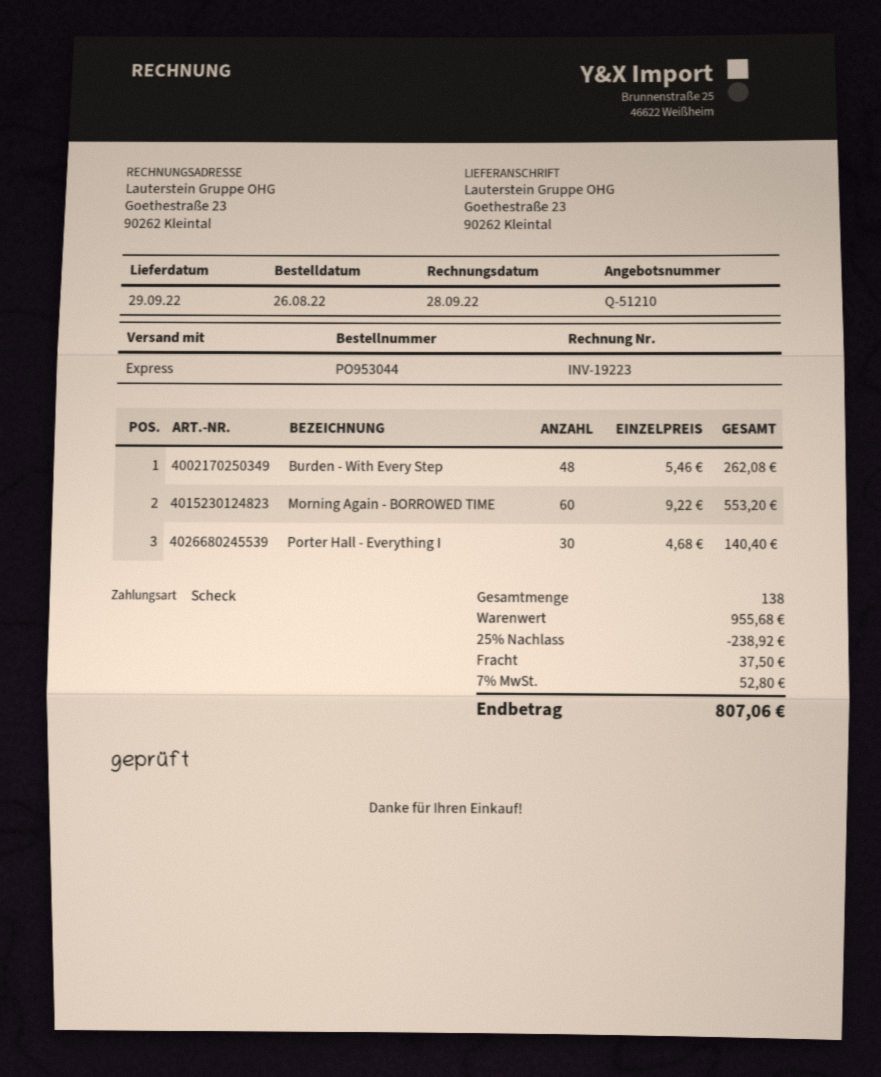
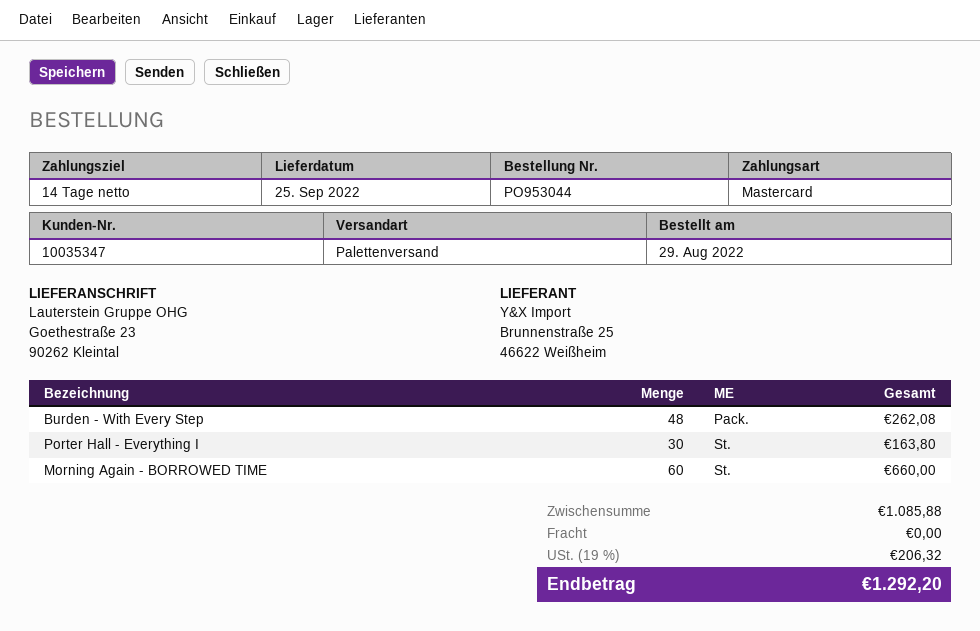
order date: 2022-08-26 -> 2022-08-29
delivery date: 2022-09-29 -> 2022-09-25
payment method: cheque -> Mastercard
shipping method: express -> pallet freight
Morning Again - BORROWED TIME: 60 for 553.20 -> 60 for 660.00
Porter Hall - Everything I: 30 for 140.40 -> 30 for 163.80
subtotal: 955.68 -> 1085.88
discount: 25% = 238.92 -> none
shipping: 37.50 -> 0.00
tax: 7% = 52.80 -> 19% = 206.32
total: 807.06 -> 1292.20

